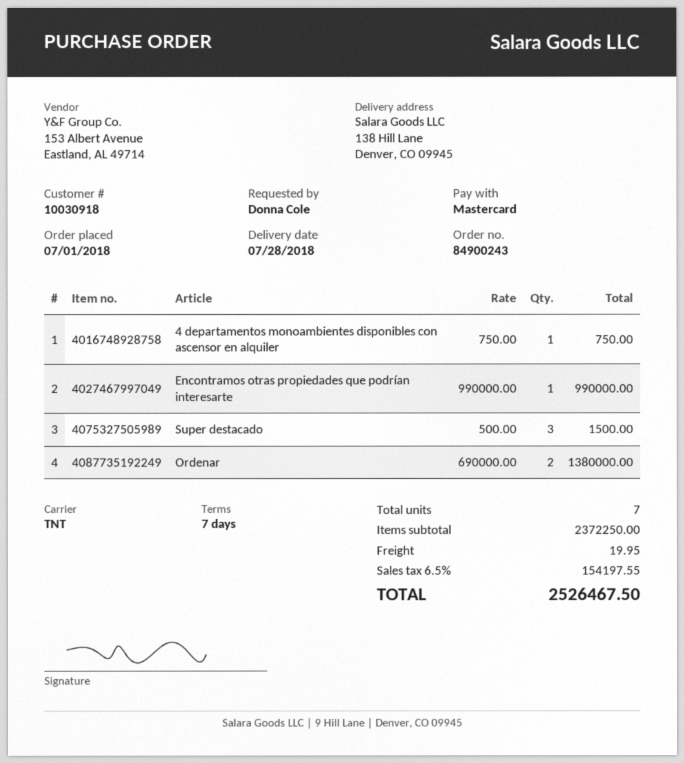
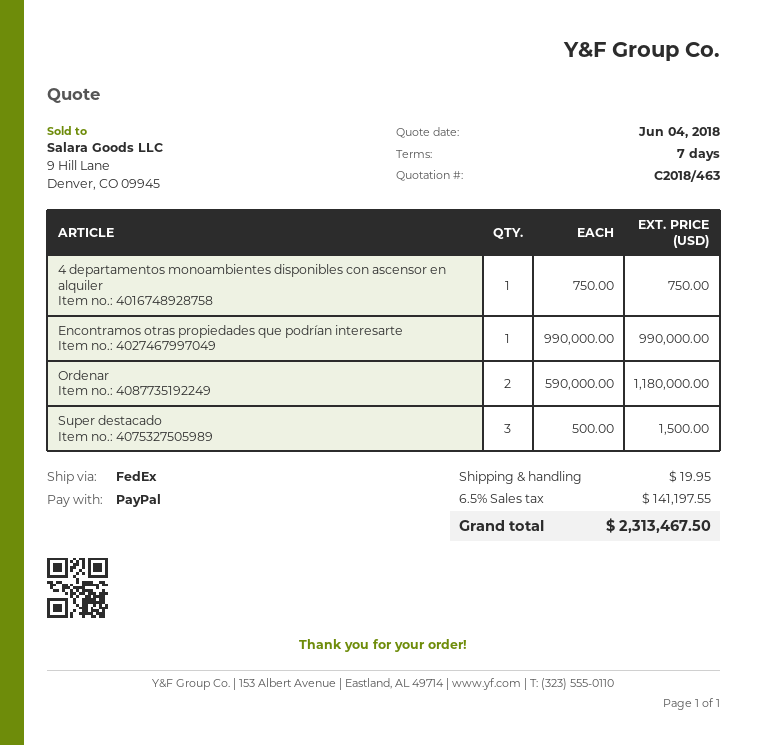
payment method: Mastercard -> PayPal
shipping method: TNT -> FedEx
Ordenar: 2 x 690000.00 = 1380000.00 -> 2 x 590000.00 = 1180000.00
tax: 6.5% = 154197.55 -> 6.5% = 141197.55
total: 2526467.50 -> 2313467.50

